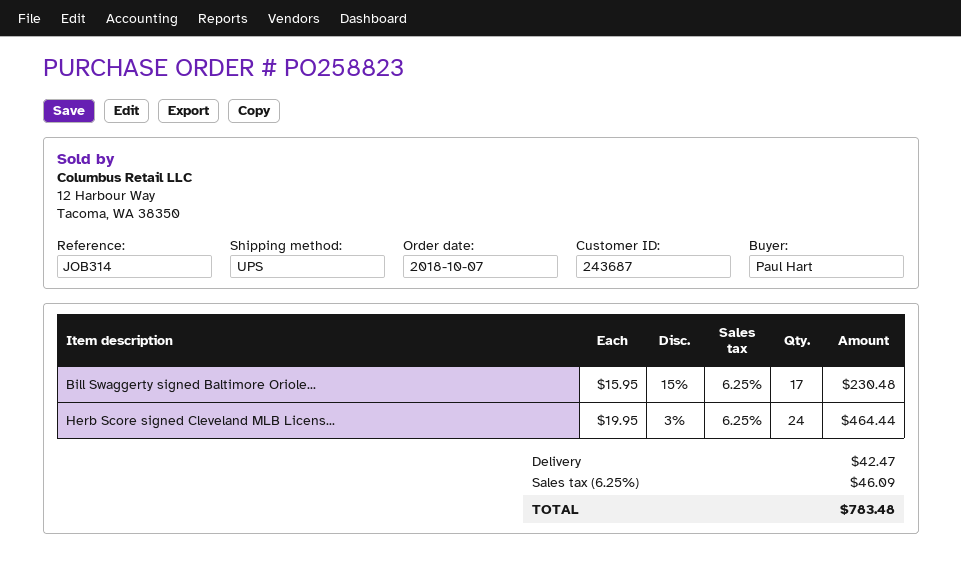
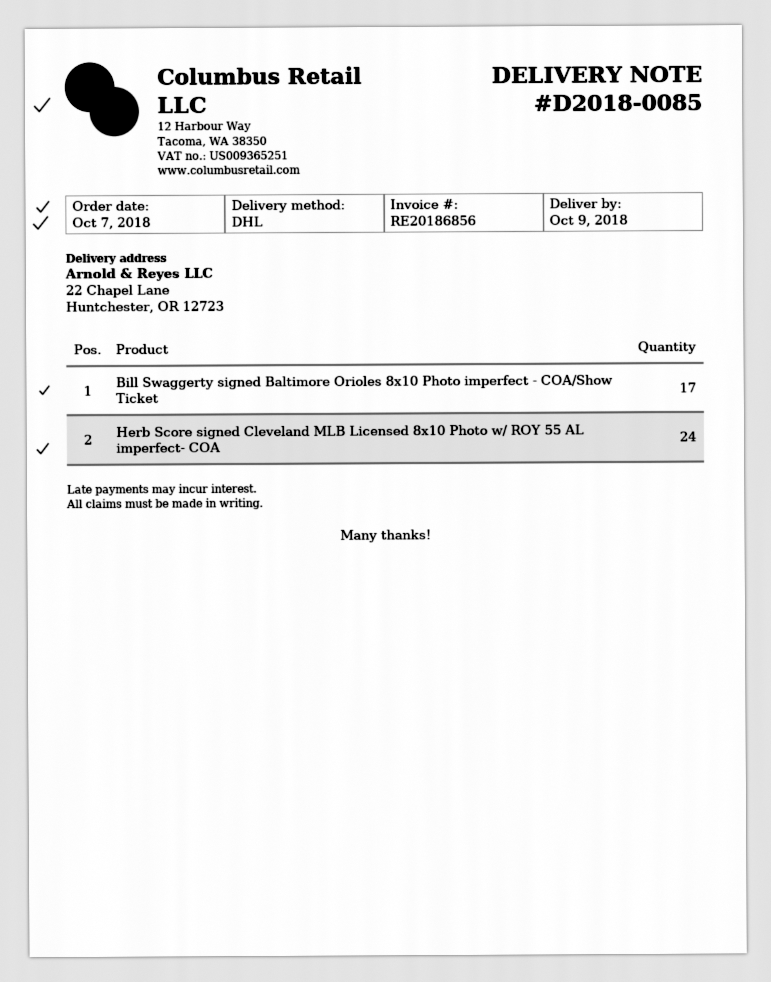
shipping method: UPS -> DHL

